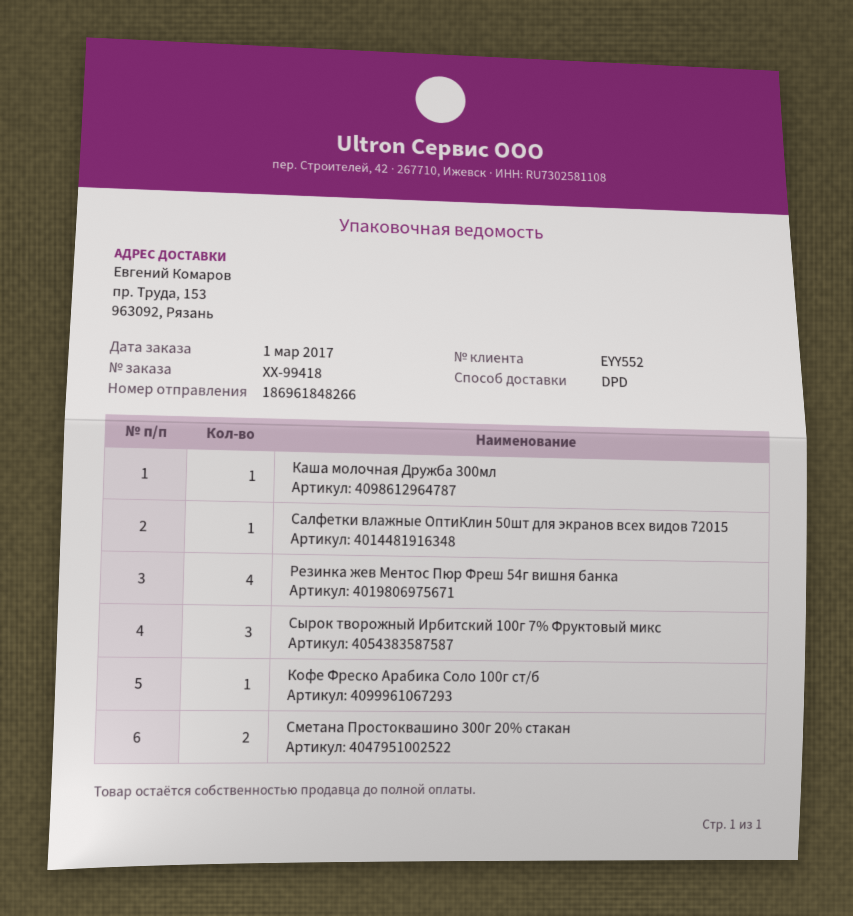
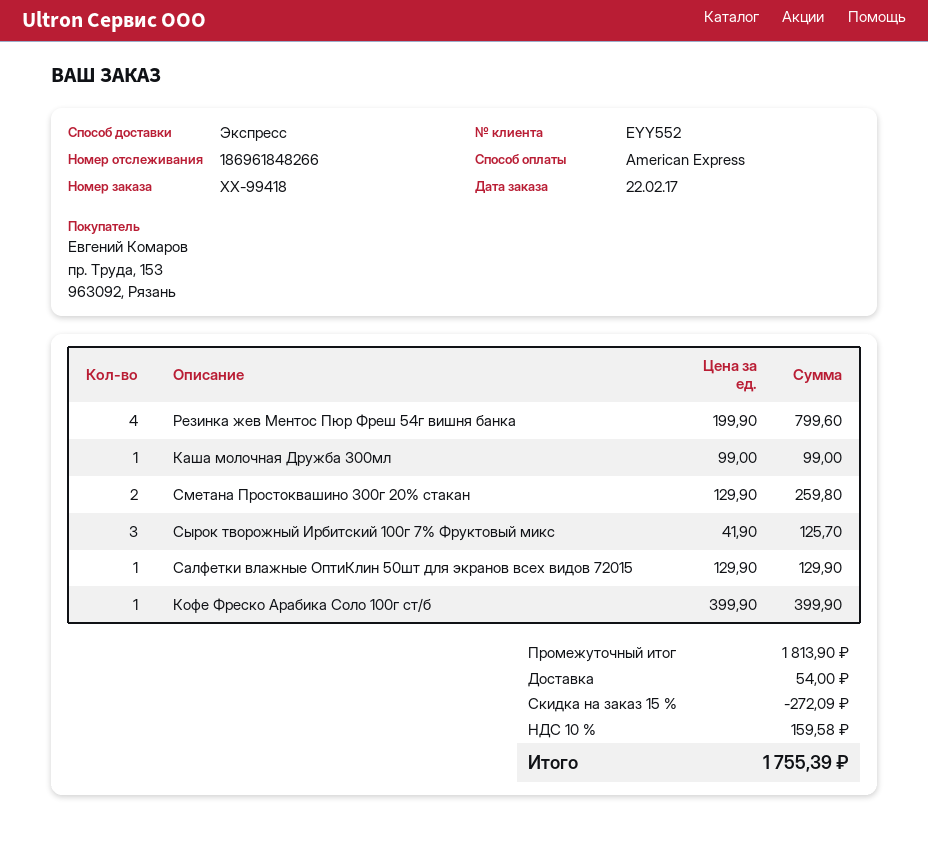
order date: 2017-03-01 -> 2017-02-22
shipping method: DPD -> express

